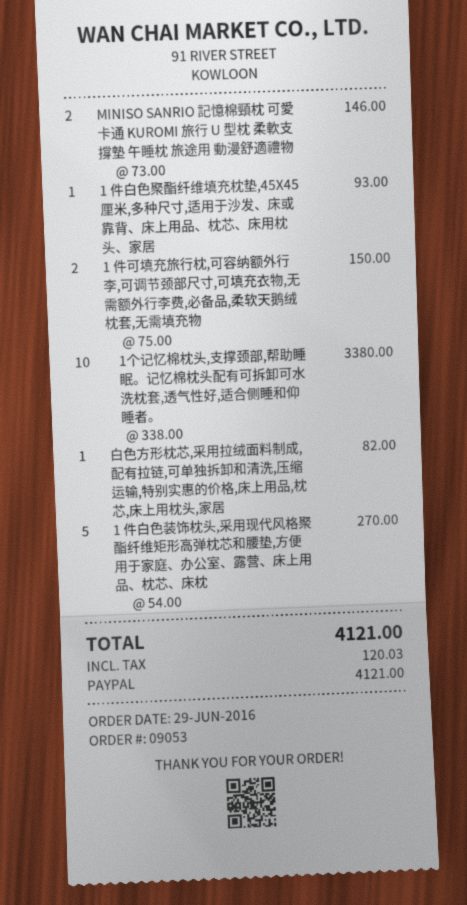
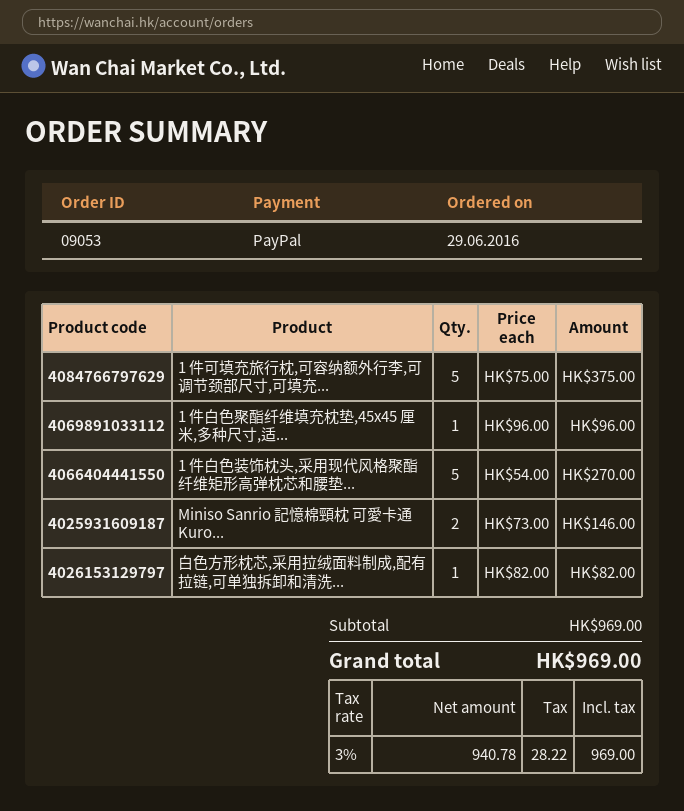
1 件白色聚酯纤维填充枕垫,45X45 厘米,多种尺寸,适用于沙发、床或靠背、床上用品、枕芯、床用枕头、家居: 1 x 93.00 = 93.00 -> 1 x 96.00 = 96.00
1 件可填充旅行枕,可容纳额外行李,可调节颈部尺寸,可填充衣物,无需额外行李费,必备品,柔软天鹅绒枕套,无需填充物: 2 x 75.00 = 150.00 -> 5 x 75.00 = 375.00
1个记忆棉枕头,支撑颈部,帮助睡眠。记忆棉枕头配有可拆卸可水洗枕套,透气性好,适合侧睡和仰睡者。: 10 x 338.00 = 3380.00 -> none
tax: 120.03 -> 28.22
total: 4121.00 -> 969.00

